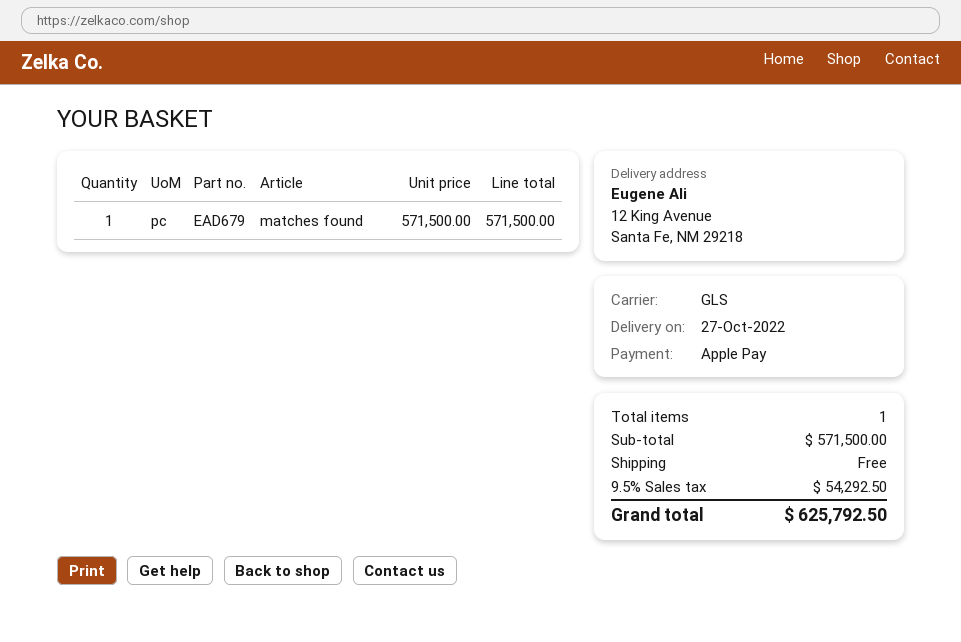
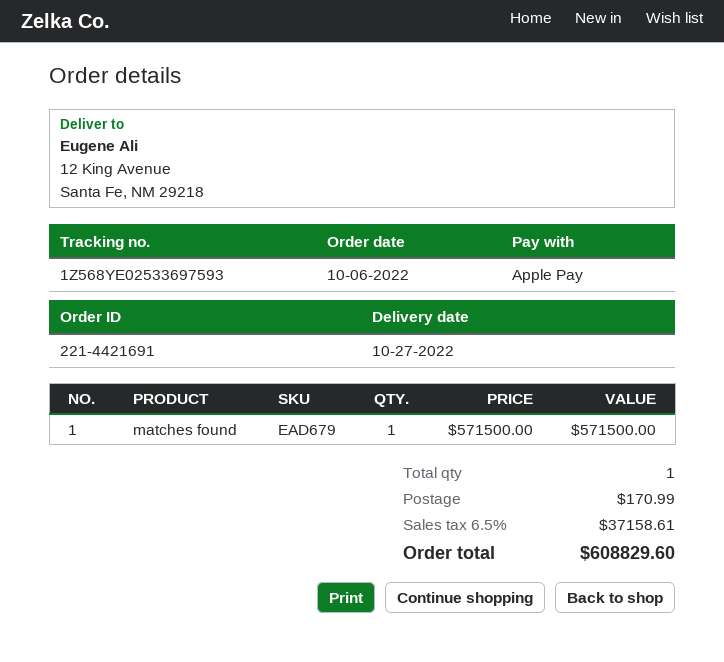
shipping: 0.00 -> 170.99
tax: 9.5% = 54292.50 -> 6.5% = 37158.61
total: 625792.50 -> 608829.60

